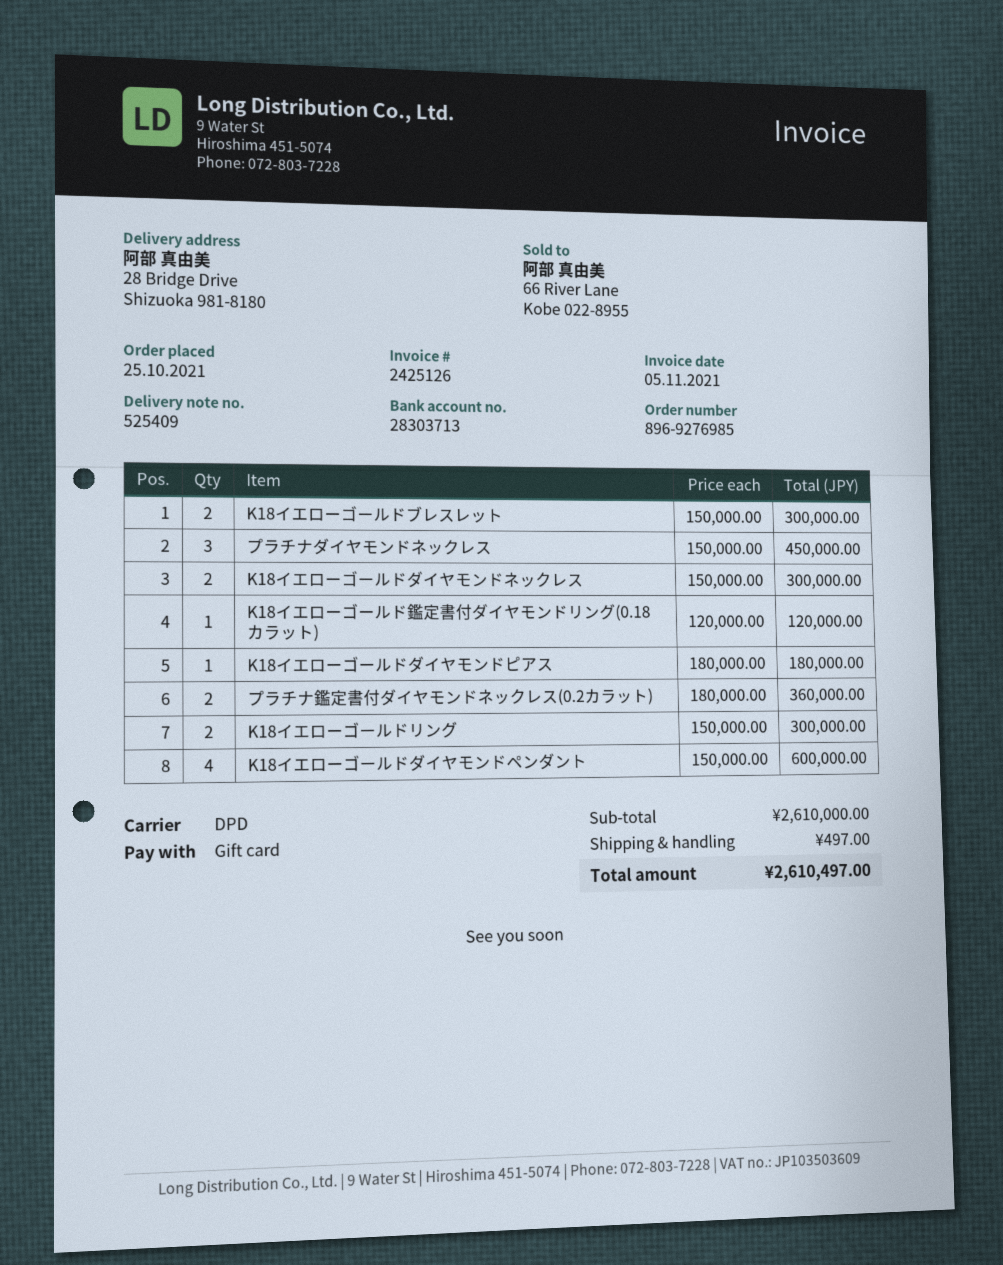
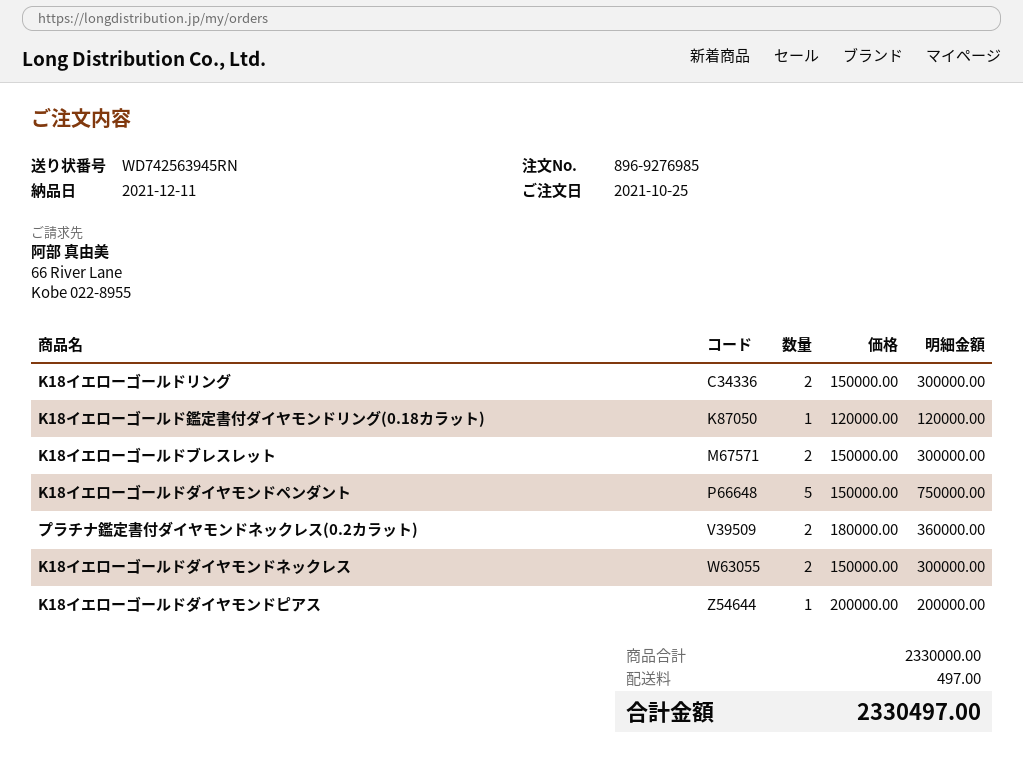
プラチナダイヤモンドネックレス: 3 x 150000.00 = 450000.00 -> none
K18イエローゴールドダイヤモンドピアス: 1 x 180000.00 = 180000.00 -> 1 x 200000.00 = 200000.00
K18イエローゴールドダイヤモンドペンダント: 4 x 150000.00 = 600000.00 -> 5 x 150000.00 = 750000.00
subtotal: 2610000.00 -> 2330000.00
total: 2610497.00 -> 2330497.00

